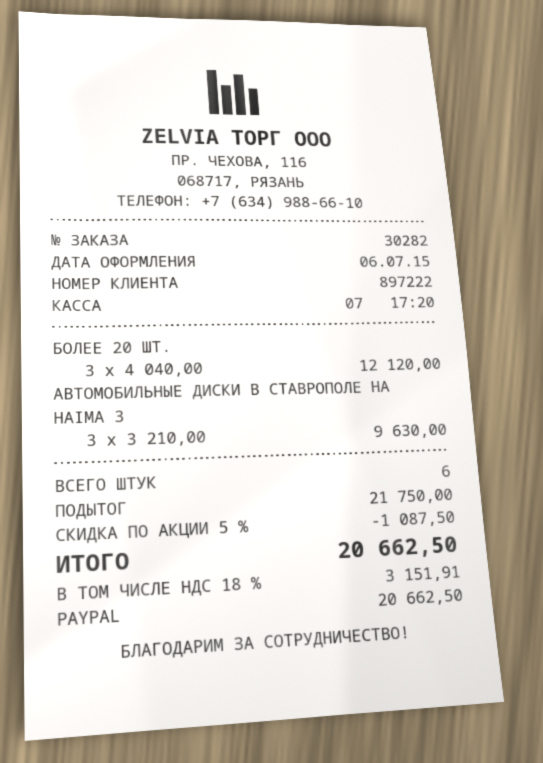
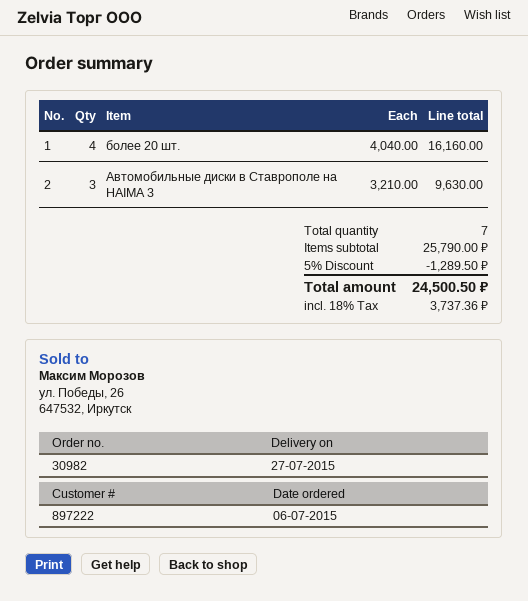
order number: 30282 -> 30982
БОЛЕЕ 20 ШТ.: 3 x 4040.00 = 12120.00 -> 4 x 4040.00 = 16160.00
total quantity: 6 -> 7
subtotal: 21750.00 -> 25790.00
discount: 5% = 1087.50 -> 5% = 1289.50
tax: 18% = 3151.91 -> 18% = 3737.36
total: 20662.50 -> 24500.50

